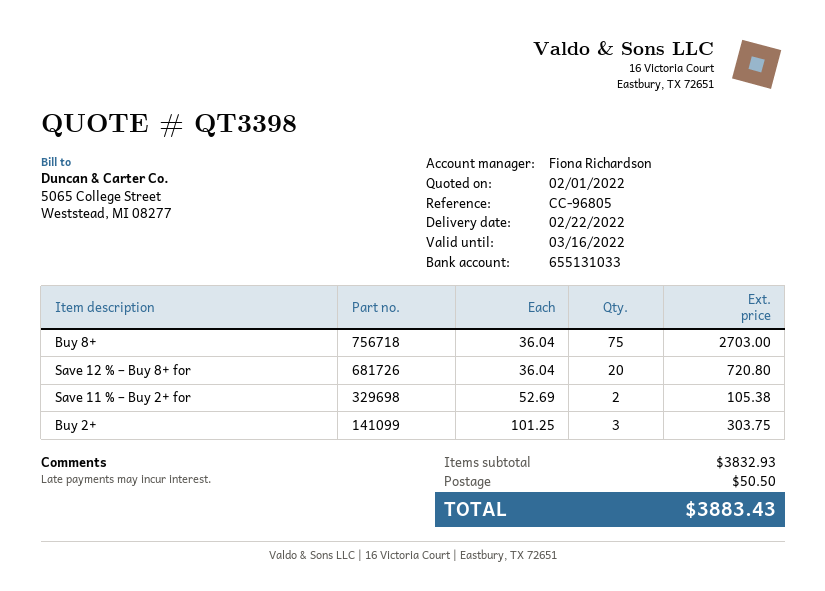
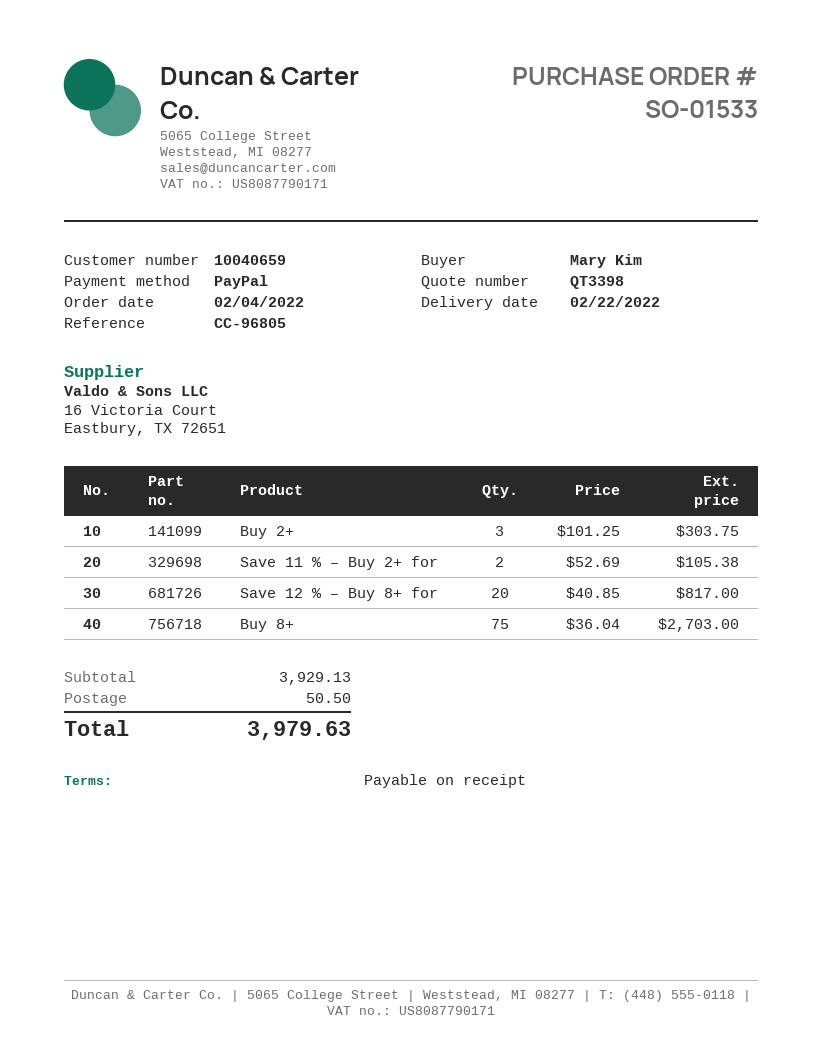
Save 12 % – Buy 8+ for: 20 x 36.04 = 720.80 -> 20 x 40.85 = 817.00
subtotal: 3832.93 -> 3929.13
total: 3883.43 -> 3979.63

